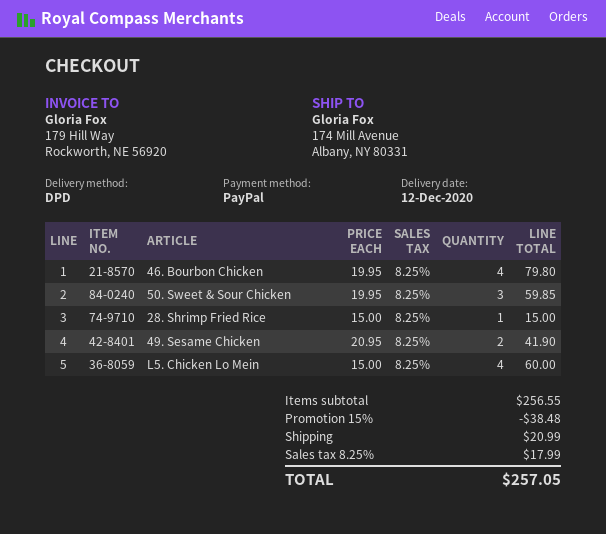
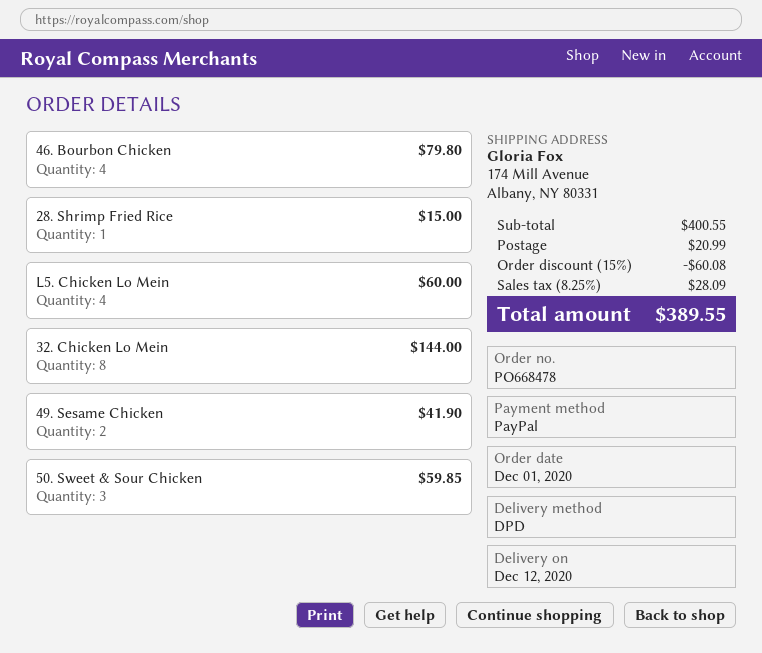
32. Chicken Lo Mein: none -> 8 for 144.00
subtotal: 256.55 -> 400.55
discount: 15% = 38.48 -> 15% = 60.08
tax: 8.25% = 17.99 -> 8.25% = 28.09
total: 257.05 -> 389.55

